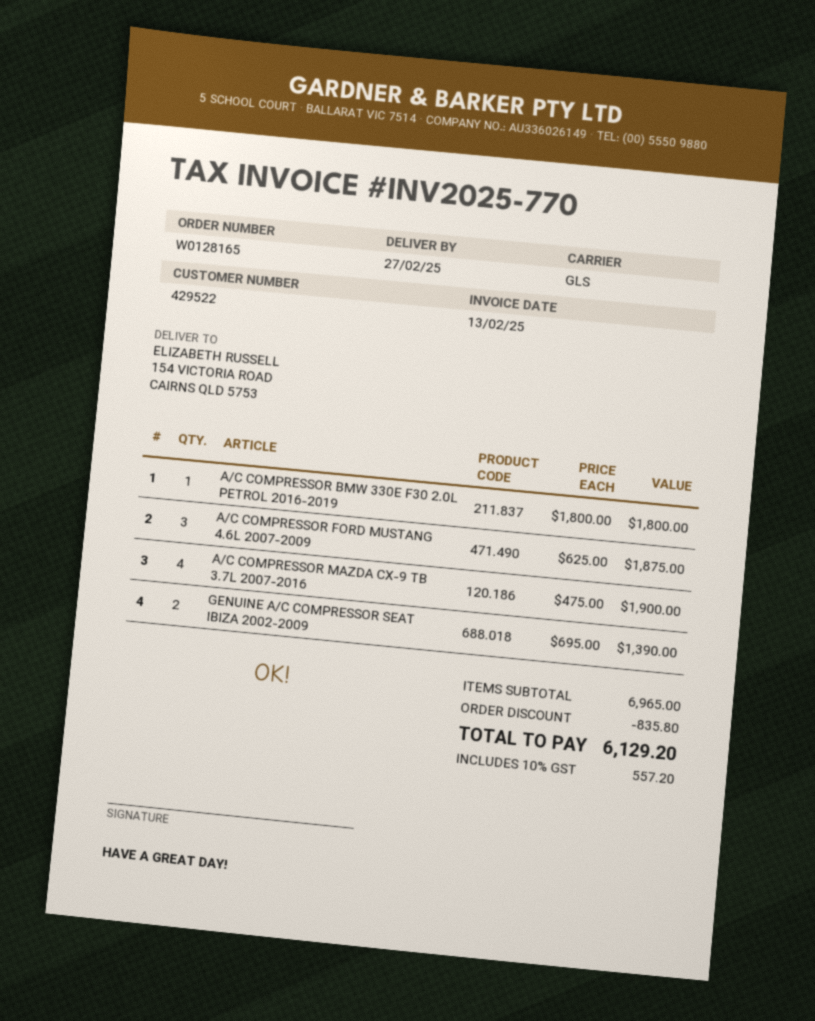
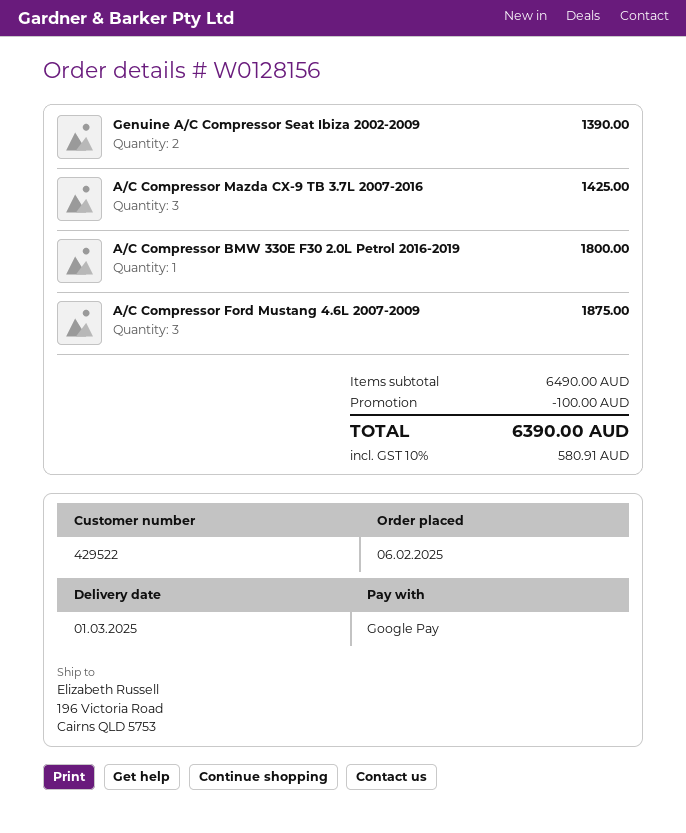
order number: W0128165 -> W0128156
delivery date: 2025-02-27 -> 2025-03-01
ship to: 154 VICTORIA ROAD, CAIRNS QLD 5753 -> 196 Victoria Road, Cairns QLD 5753
A/C COMPRESSOR MAZDA CX-9 TB 3.7L 2007-2016: 4 for 1900.00 -> 3 for 1425.00
subtotal: 6965.00 -> 6490.00
discount: 835.80 -> 100.00
tax: 10% = 557.20 -> 10% = 580.91
total: 6129.20 -> 6390.00

